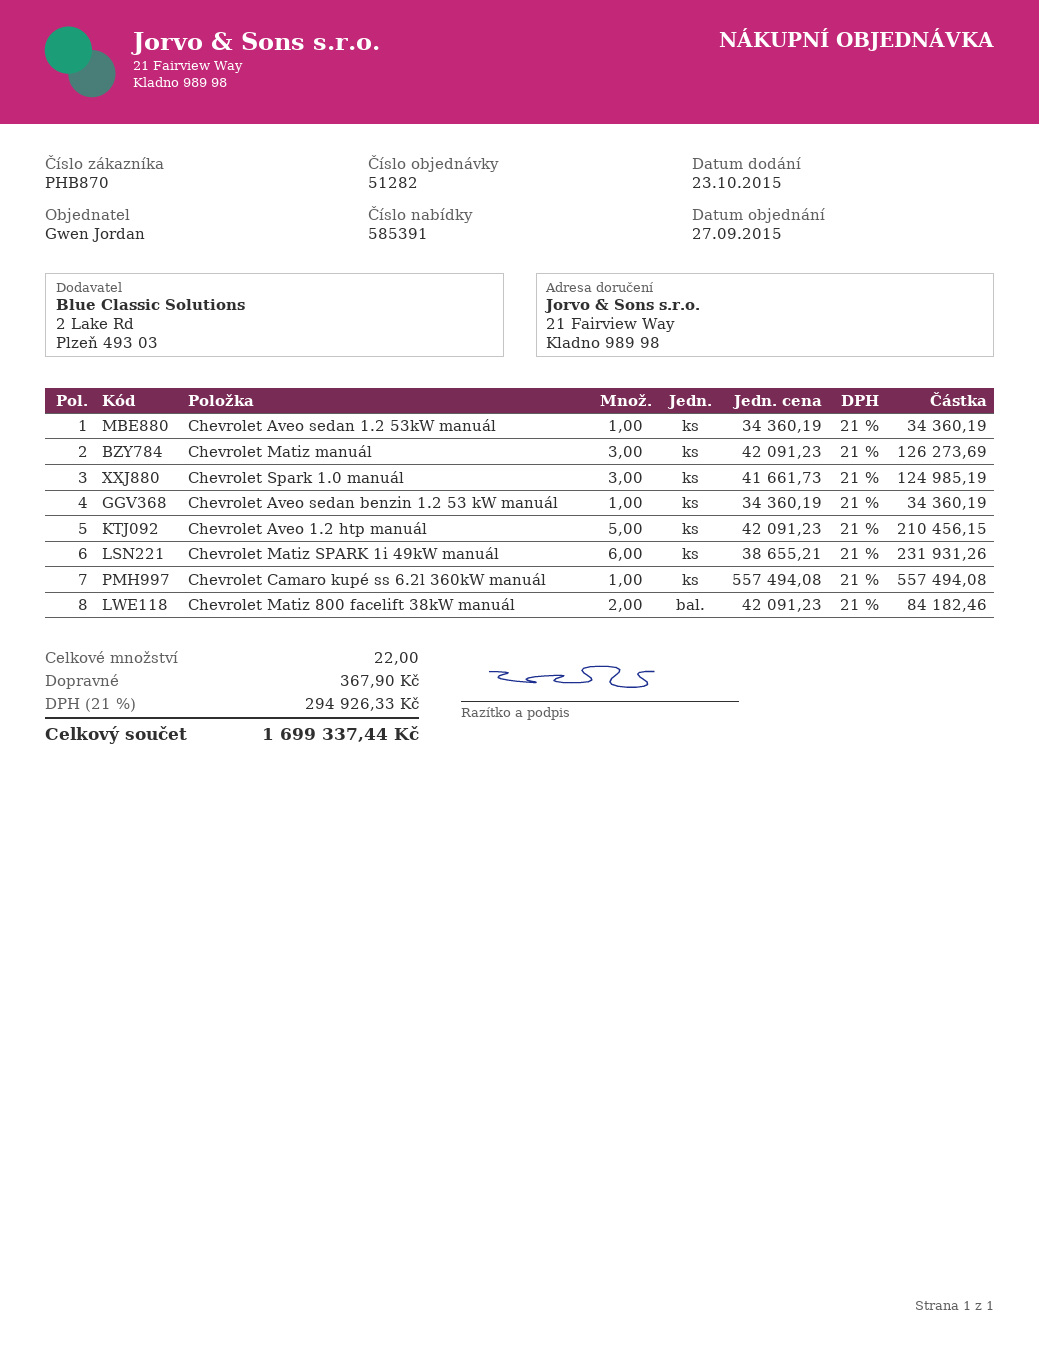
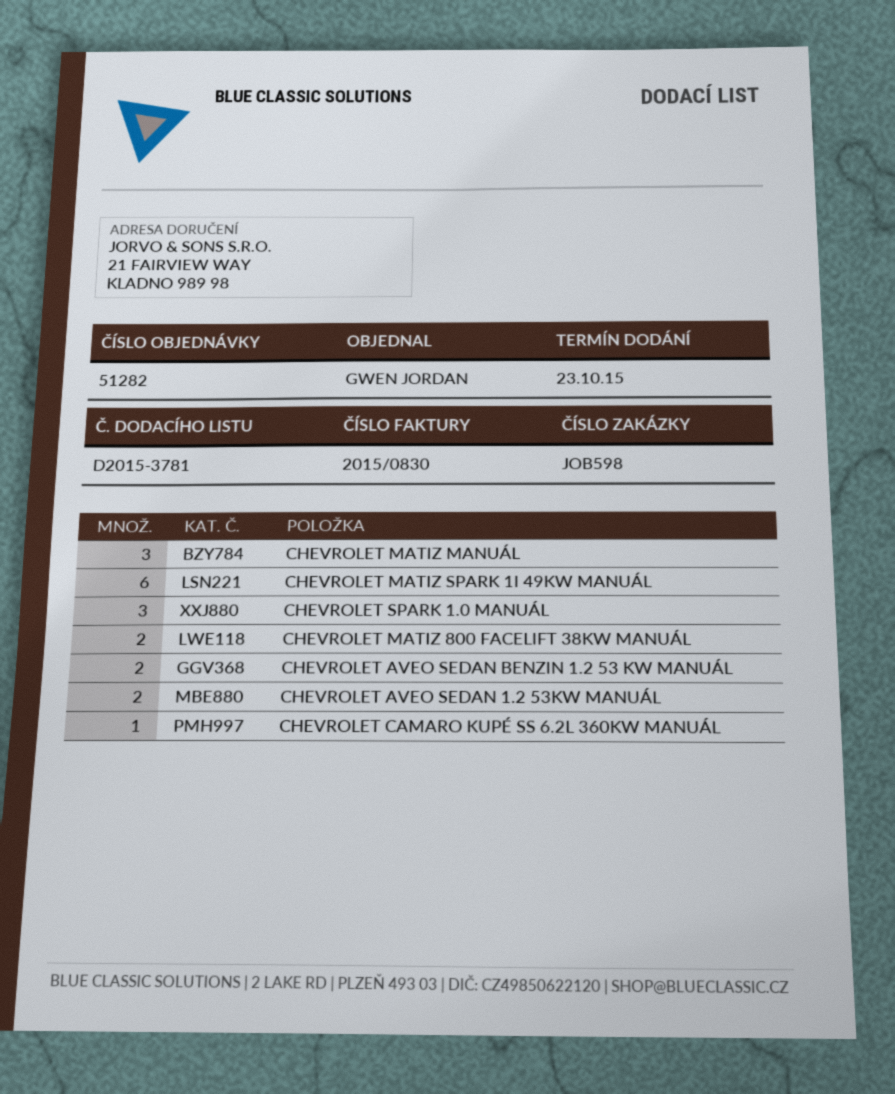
Chevrolet Aveo sedan 1.2 53kW manuál: 1 -> 2
Chevrolet Aveo sedan benzin 1.2 53 kW manuál: 1 -> 2
Chevrolet Aveo 1.2 htp manuál: 5 -> none

